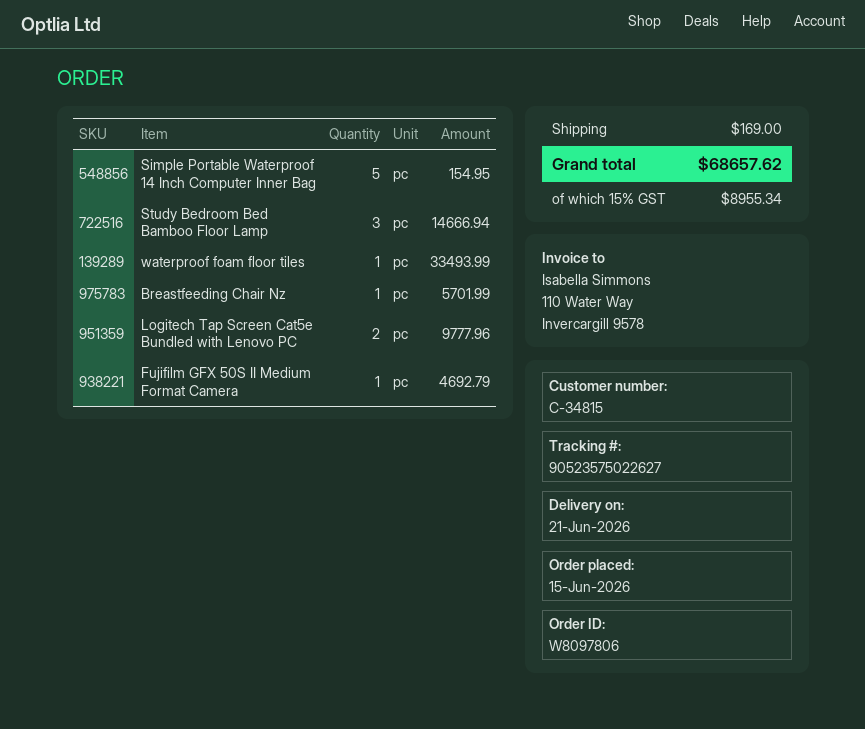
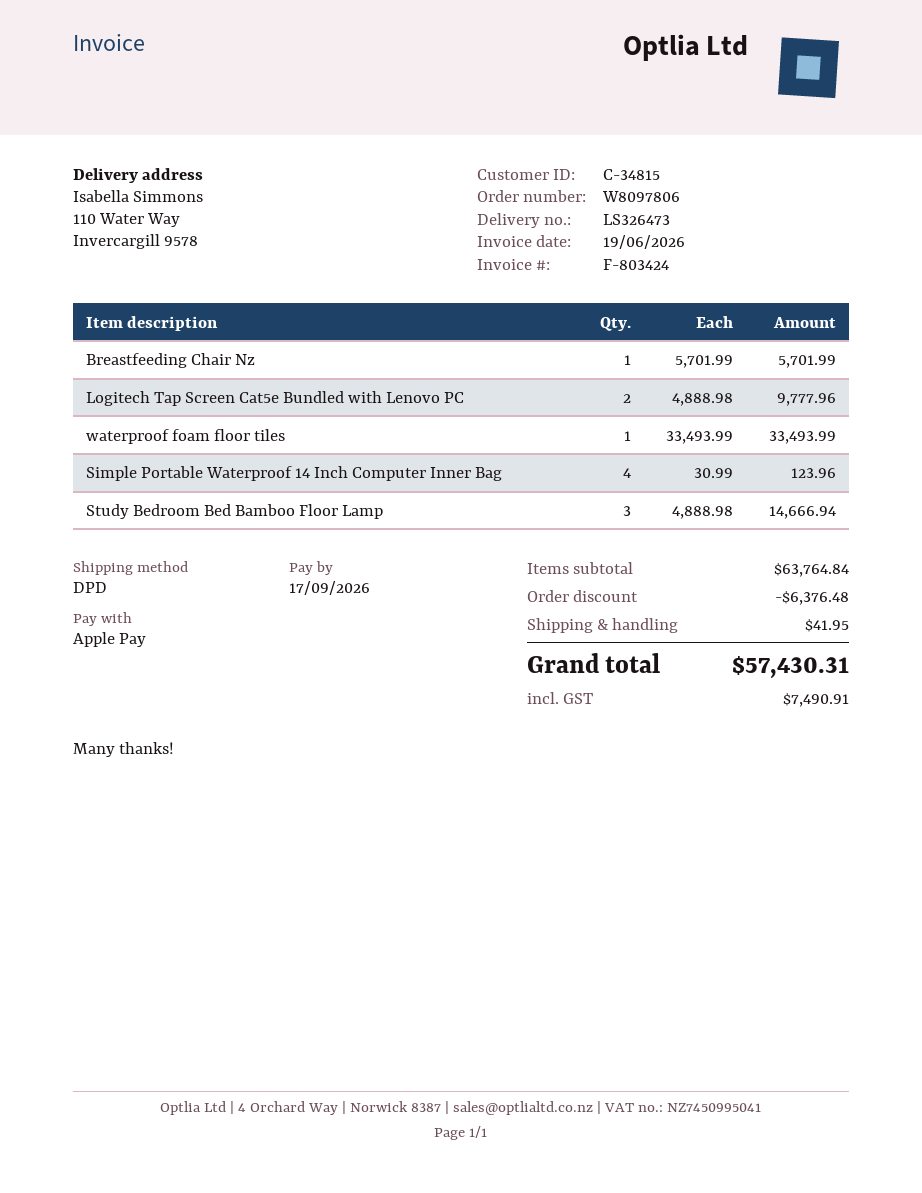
Simple Portable Waterproof 14 Inch Computer Inner Bag: 5 for 154.95 -> 4 for 123.96
Fujifilm GFX 50S II Medium Format Camera: 1 for 4692.79 -> none
discount: none -> 6376.48
shipping: 169.00 -> 41.95
tax: 8955.34 -> 7490.91
total: 68657.62 -> 57430.31

